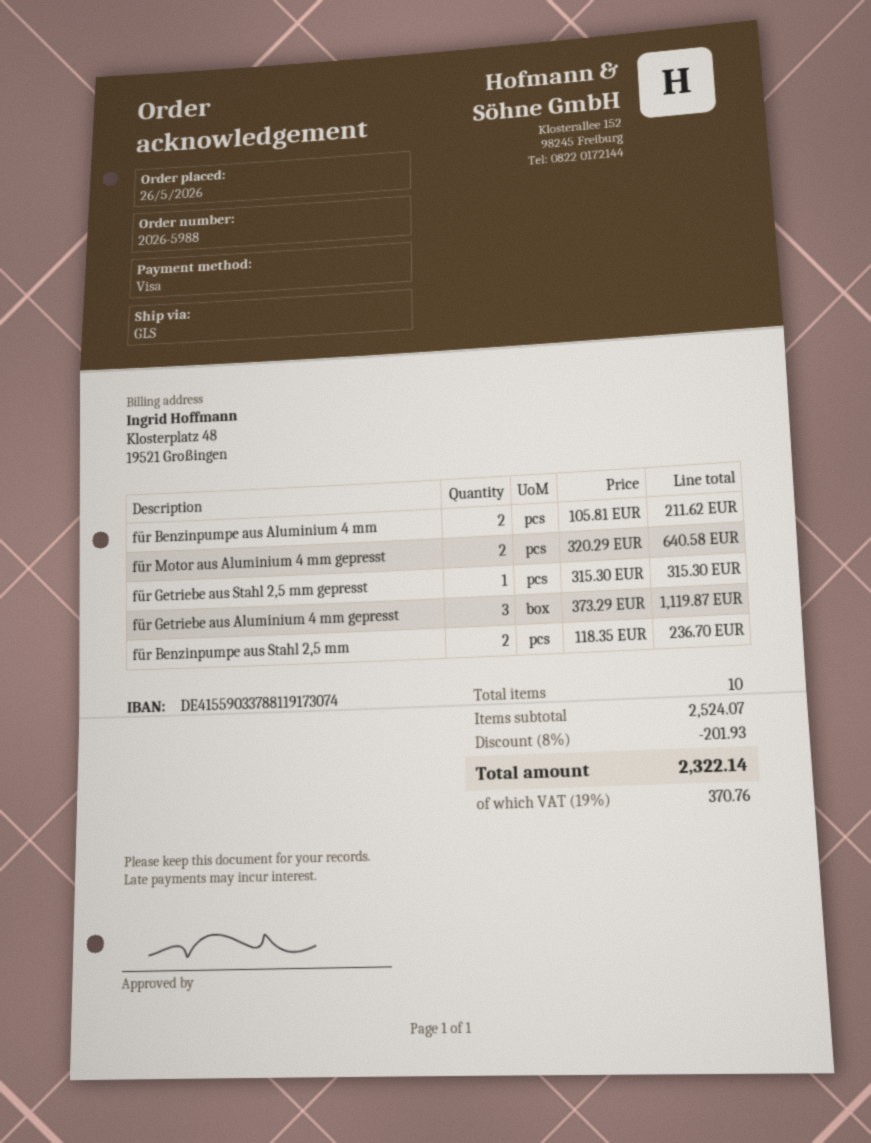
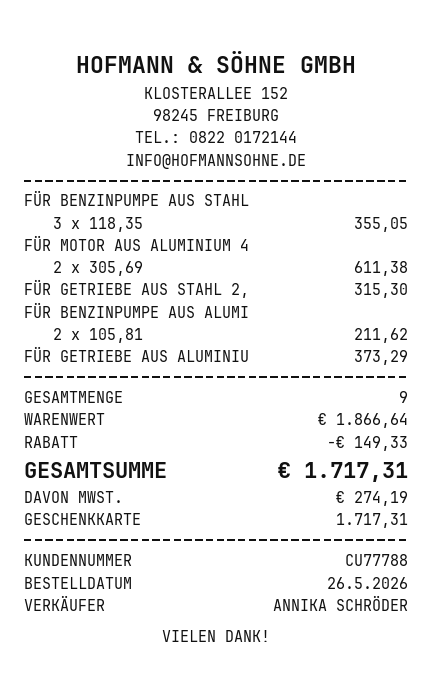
payment method: Visa -> gift card
für Motor aus Aluminium 4 mm gepresst: 2 x 320.29 = 640.58 -> 2 x 305.69 = 611.38
für Getriebe aus Aluminium 4 mm gepresst: 3 x 373.29 = 1119.87 -> 1 x 373.29 = 373.29
für Benzinpumpe aus Stahl 2,5 mm: 2 x 118.35 = 236.70 -> 3 x 118.35 = 355.05
total quantity: 10 -> 9
subtotal: 2524.07 -> 1866.64
discount: 201.93 -> 149.33
tax: 370.76 -> 274.19
total: 2322.14 -> 1717.31

